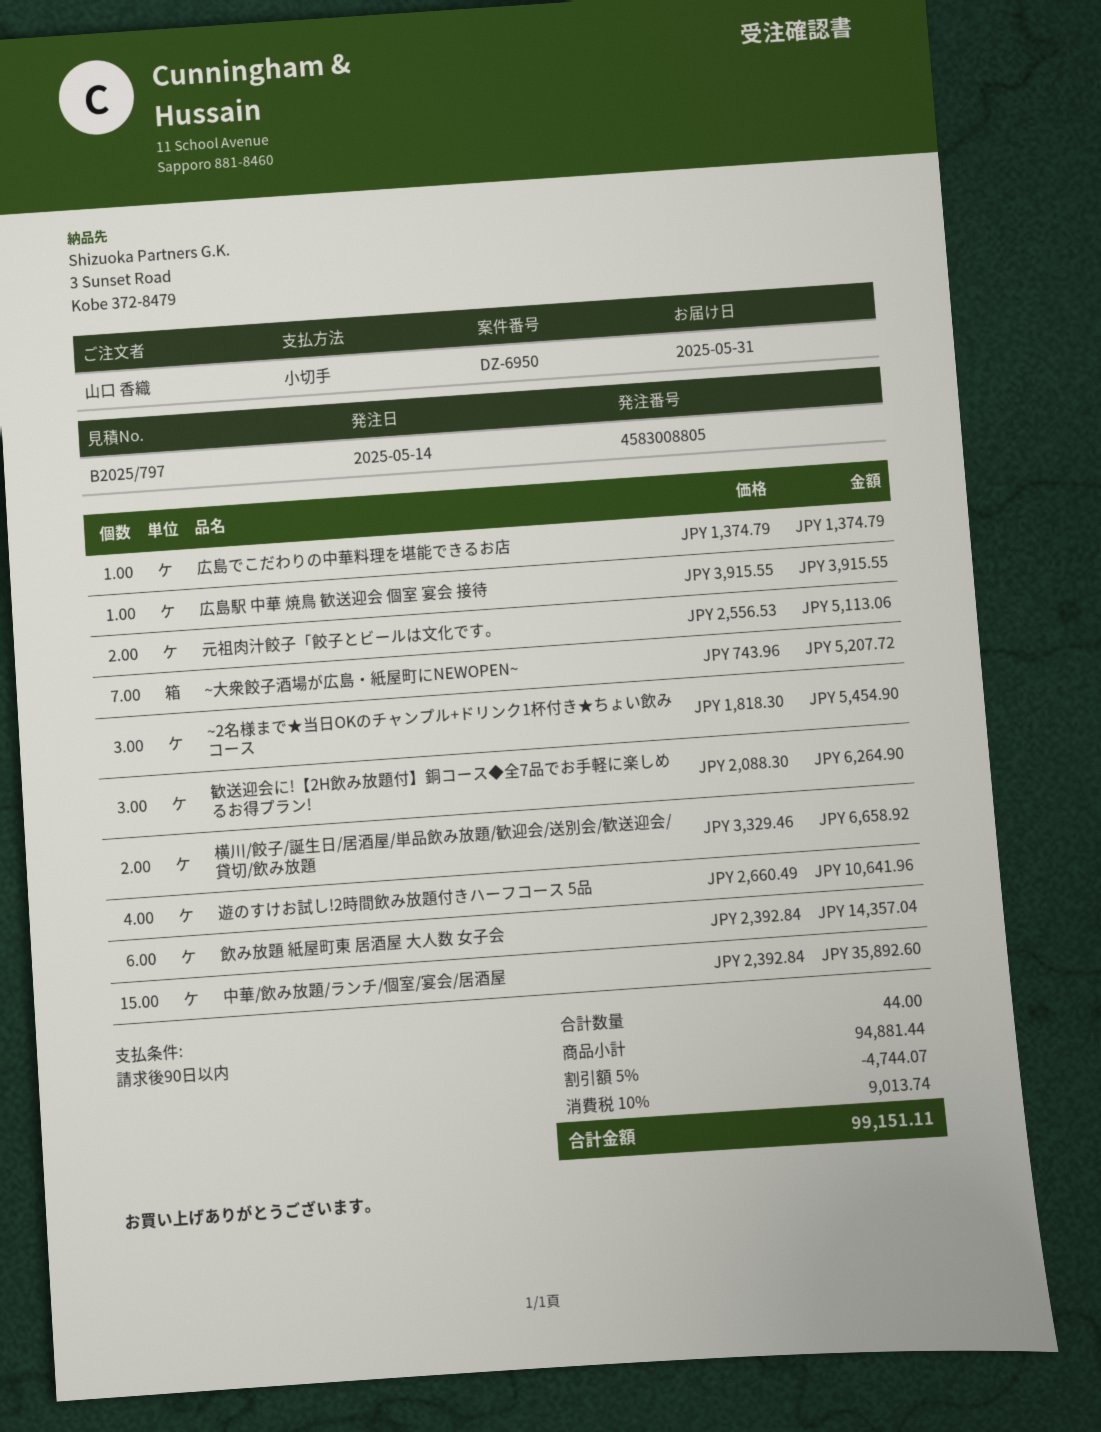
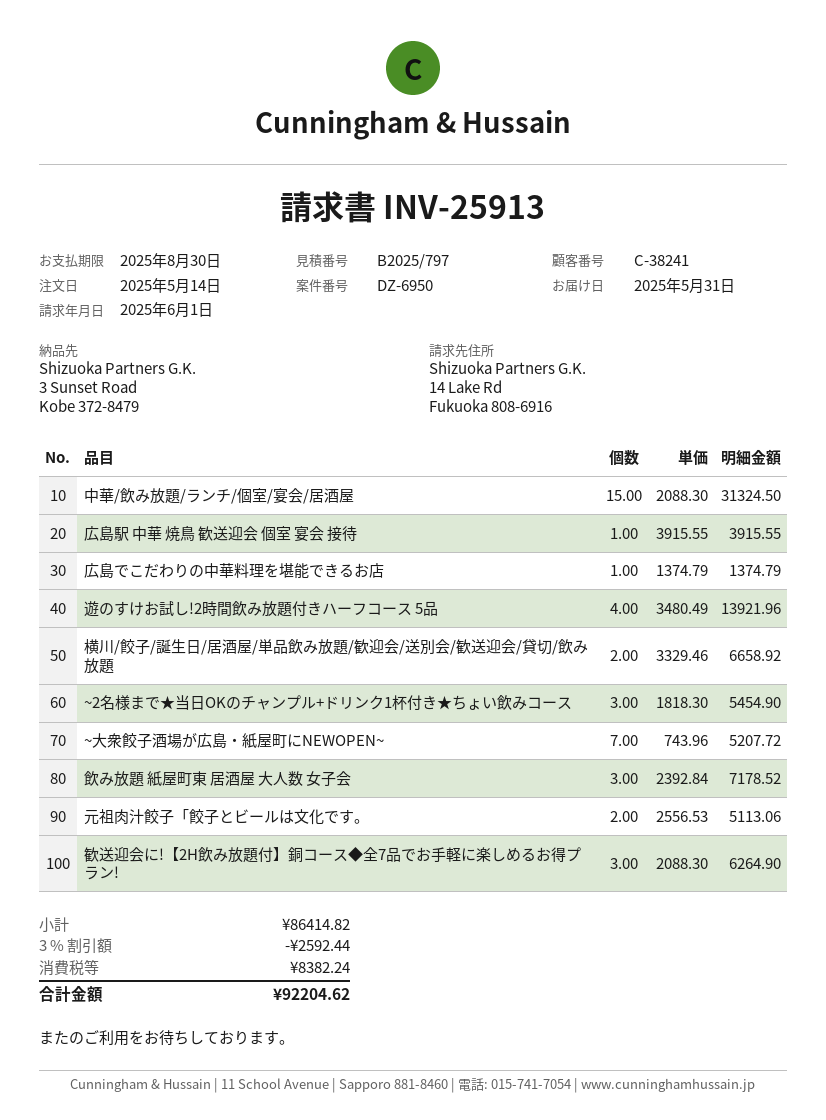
遊のすけお試し!2時間飲み放題付きハーフコース 5品: 4 x 2660.49 = 10641.96 -> 4 x 3480.49 = 13921.96
飲み放題 紙屋町東 居酒屋 大人数 女子会: 6 x 2392.84 = 14357.04 -> 3 x 2392.84 = 7178.52
中華/飲み放題/ランチ/個室/宴会/居酒屋: 15 x 2392.84 = 35892.60 -> 15 x 2088.30 = 31324.50
subtotal: 94881.44 -> 86414.82
discount: 5% = 4744.07 -> 3% = 2592.44
tax: 9013.74 -> 8382.24
total: 99151.11 -> 92204.62

